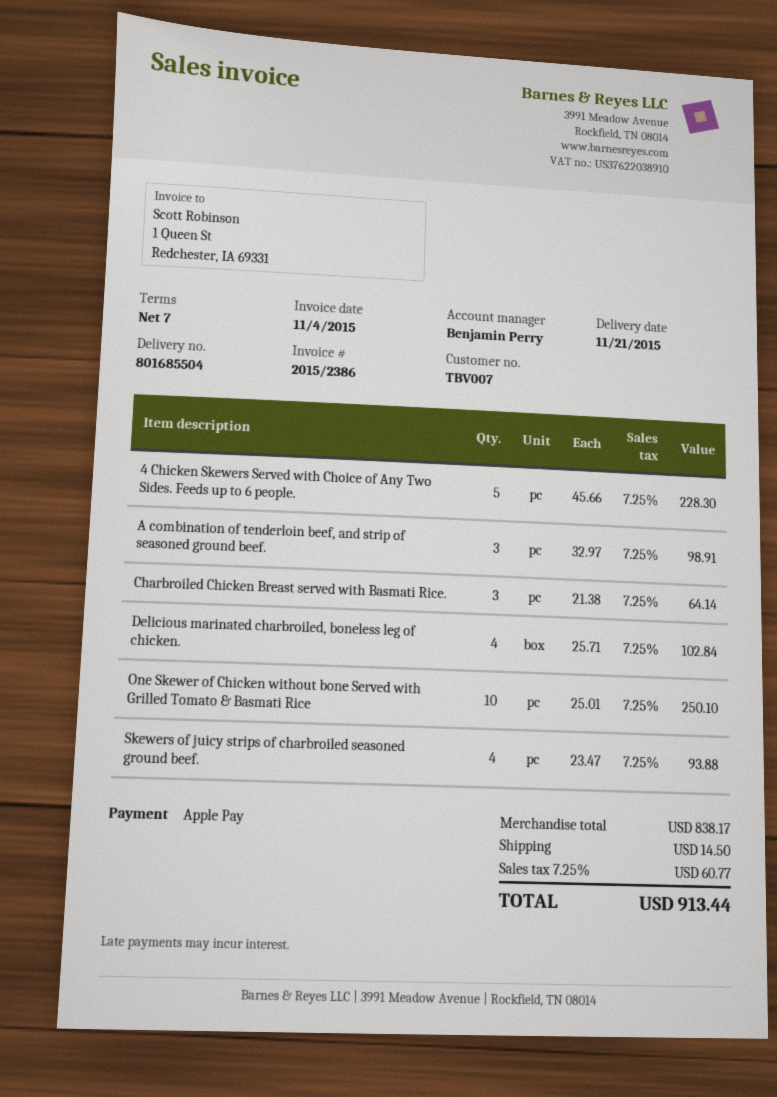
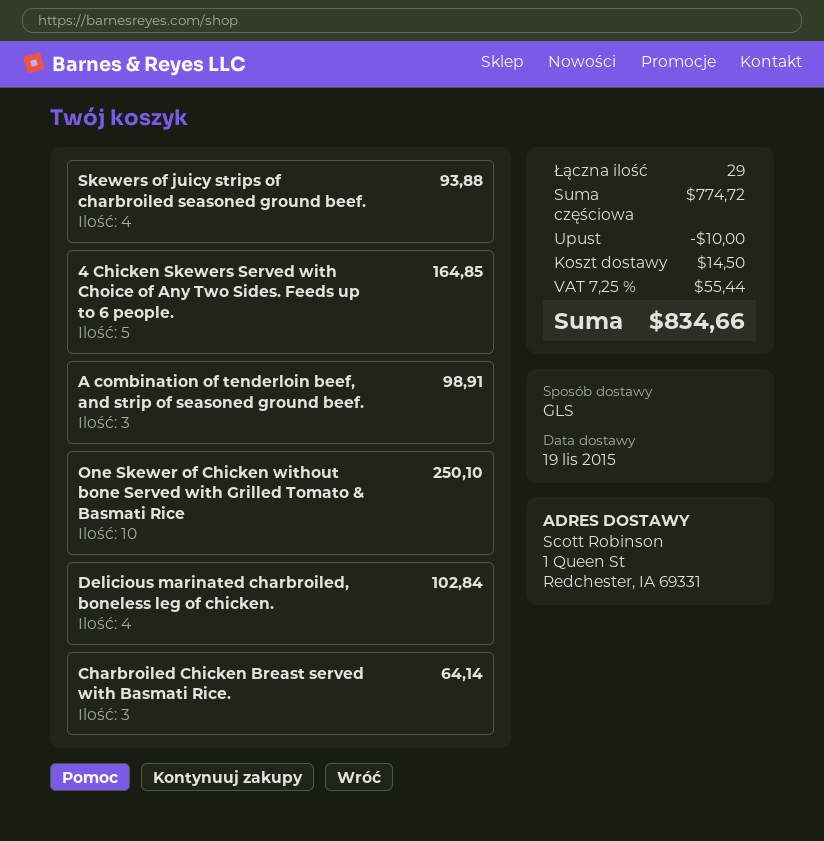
delivery date: 2015-11-21 -> 2015-11-19
4 Chicken Skewers Served with Choice of Any Two Sides. Feeds up to 6 people.: 5 for 228.30 -> 5 for 164.85
subtotal: 838.17 -> 774.72
discount: none -> 10.00
tax: 7.25% = 60.77 -> 7.25% = 55.44
total: 913.44 -> 834.66

